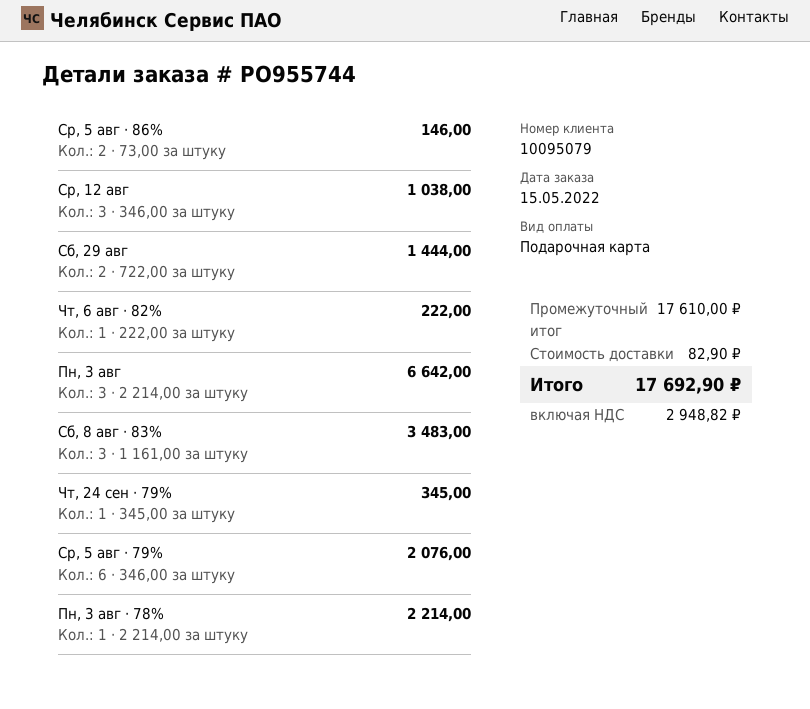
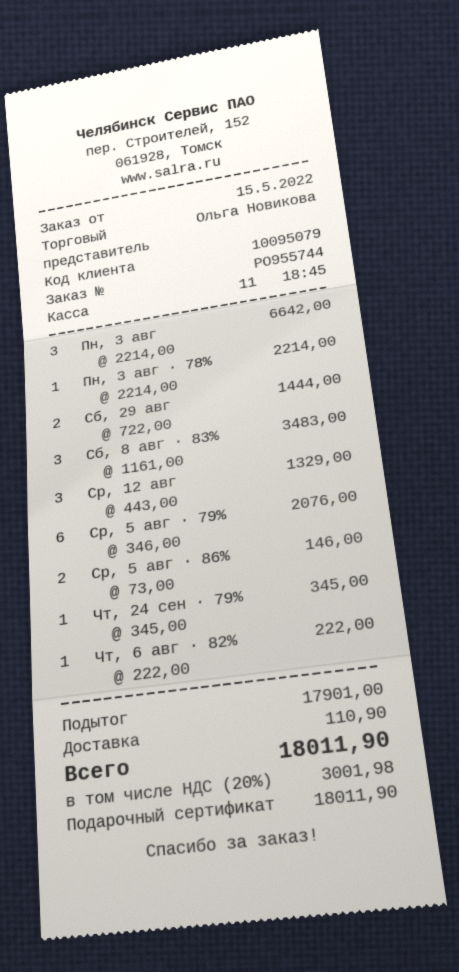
Ср, 12 авг: 3 x 346.00 = 1038.00 -> 3 x 443.00 = 1329.00
subtotal: 17610.00 -> 17901.00
shipping: 82.90 -> 110.90
tax: 2948.82 -> 3001.98
total: 17692.90 -> 18011.90

